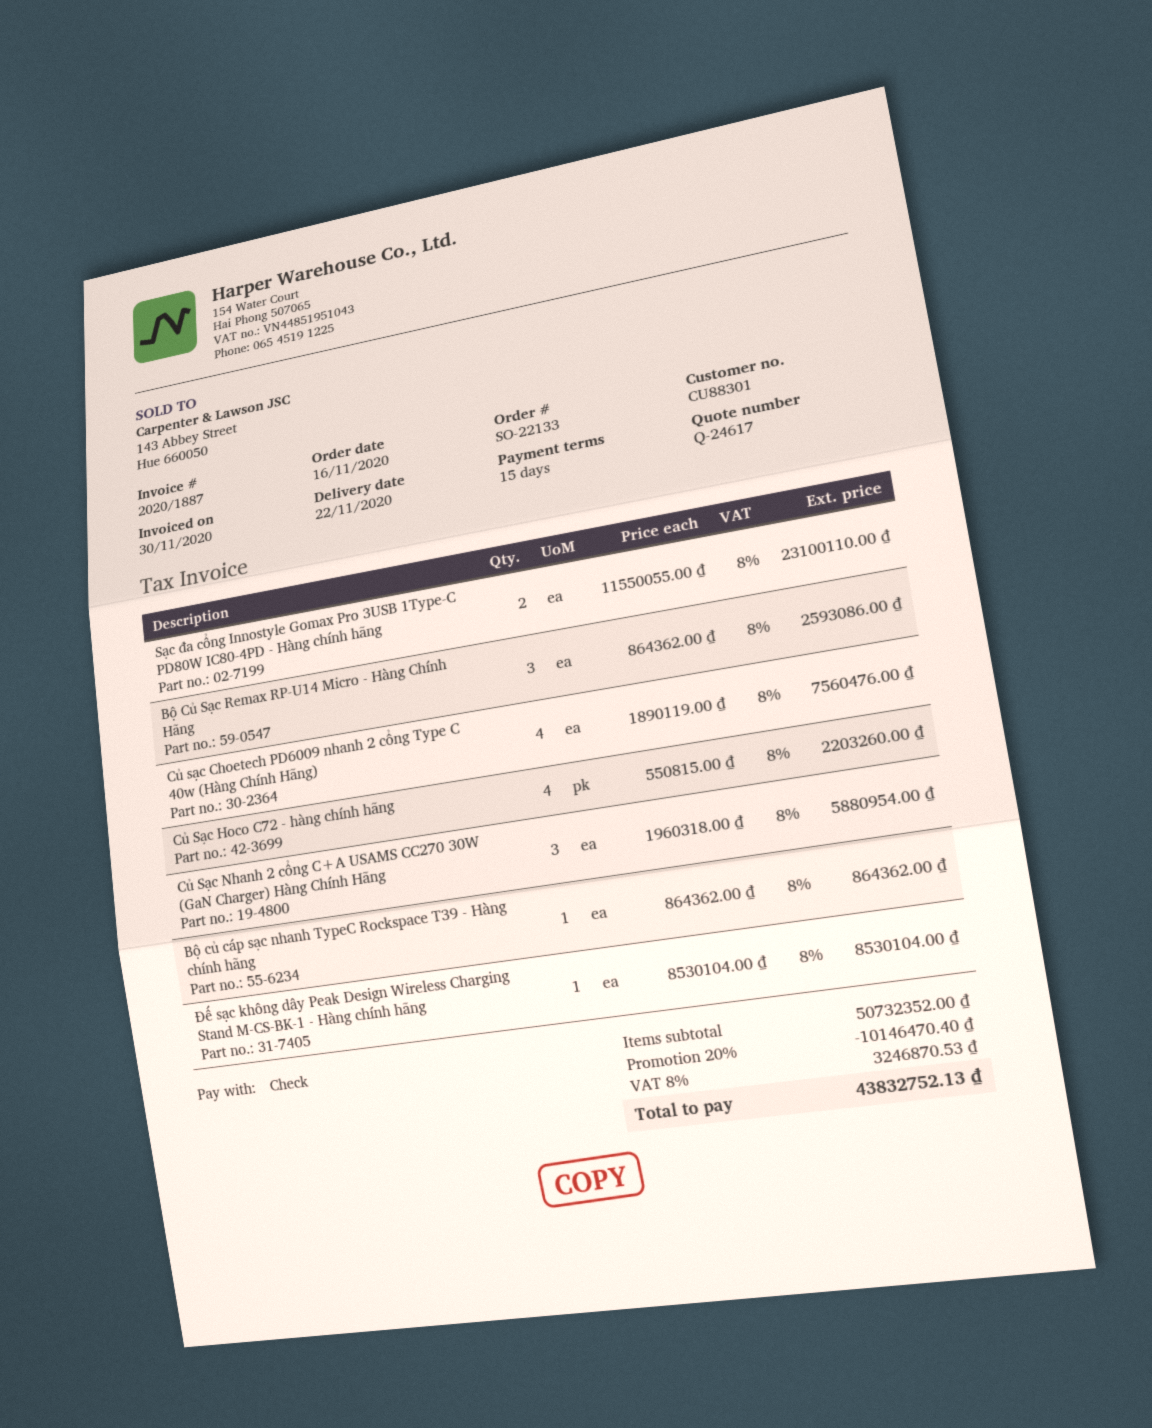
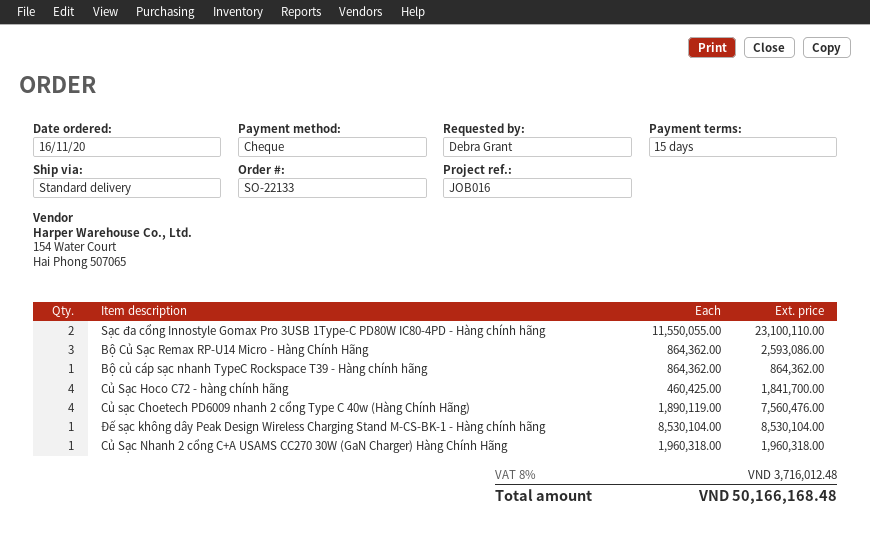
Củ Sạc Hoco C72 - hàng chính hãng: 4 x 550815.00 = 2203260.00 -> 4 x 460425.00 = 1841700.00
Củ Sạc Nhanh 2 cổng C+A USAMS CC270 30W (GaN Charger) Hàng Chính Hãng: 3 x 1960318.00 = 5880954.00 -> 1 x 1960318.00 = 1960318.00
discount: 20% = 10146470.40 -> none
tax: 8% = 3246870.53 -> 8% = 3716012.48
total: 43832752.13 -> 50166168.48

